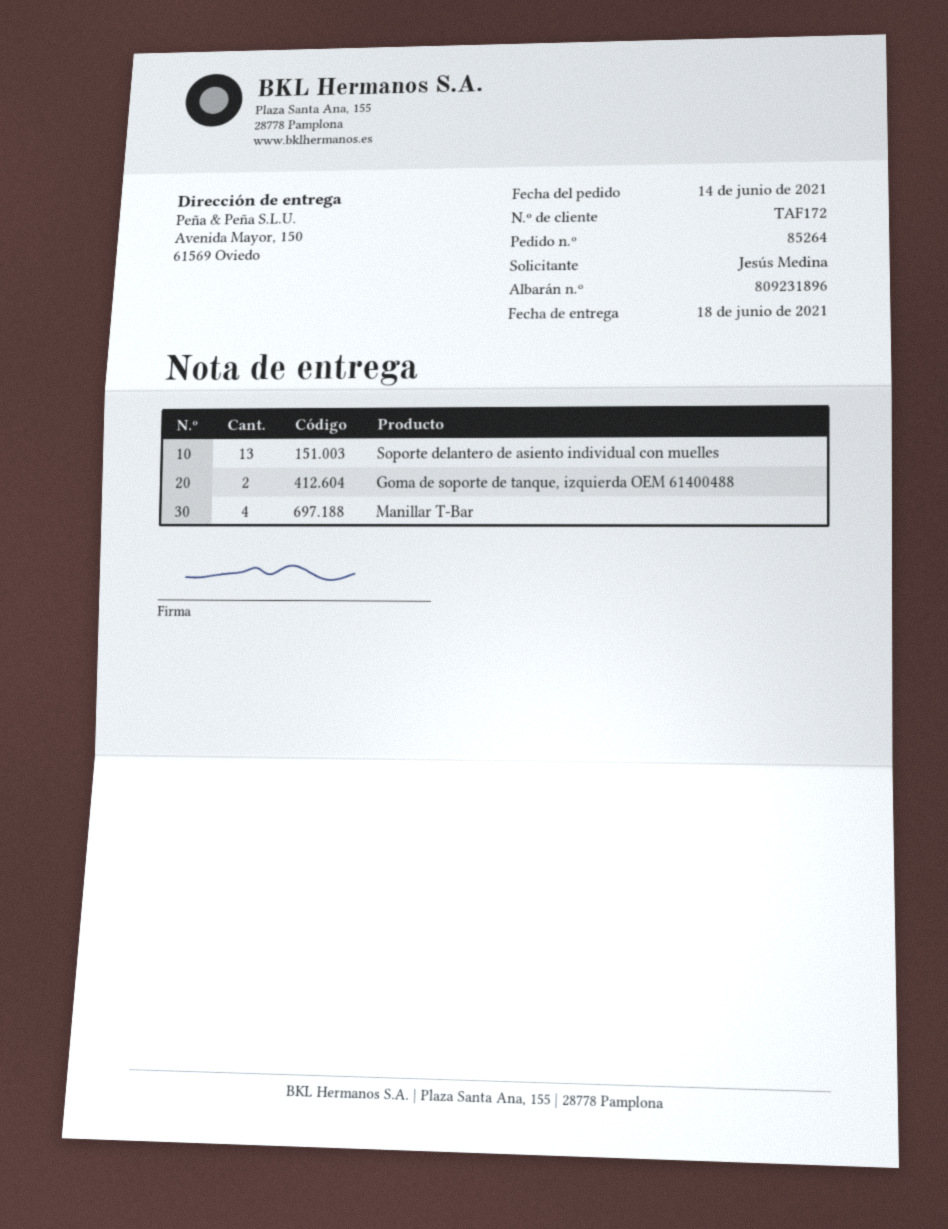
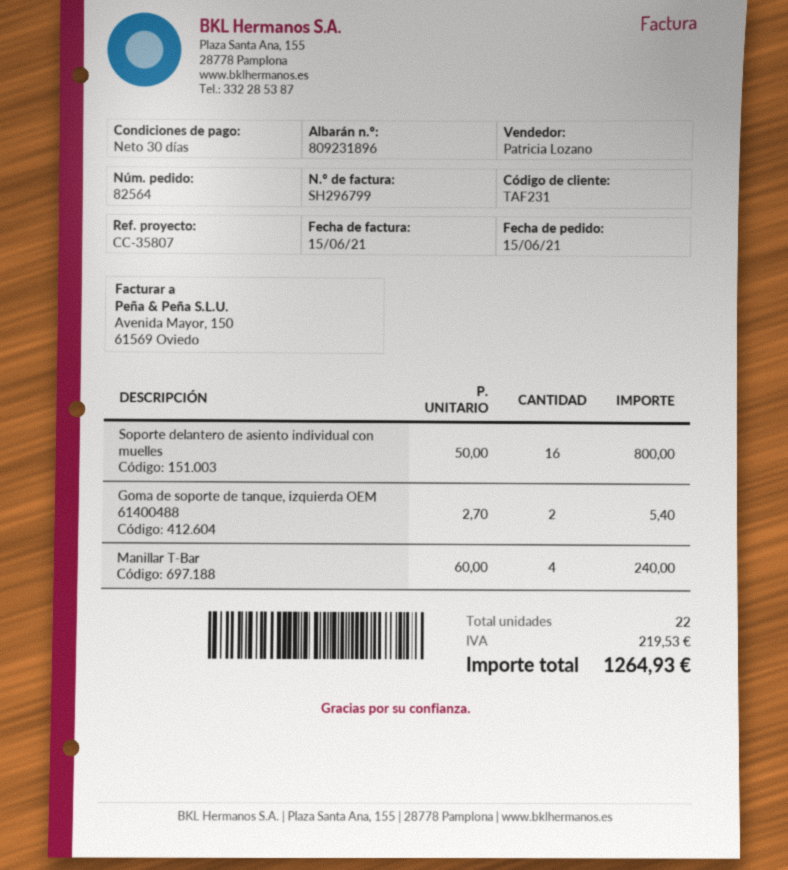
order number: 85264 -> 82564
order date: 2021-06-14 -> 2021-06-15
customer number: TAF172 -> TAF231
Soporte delantero de asiento individual con muelles: 13 -> 16

